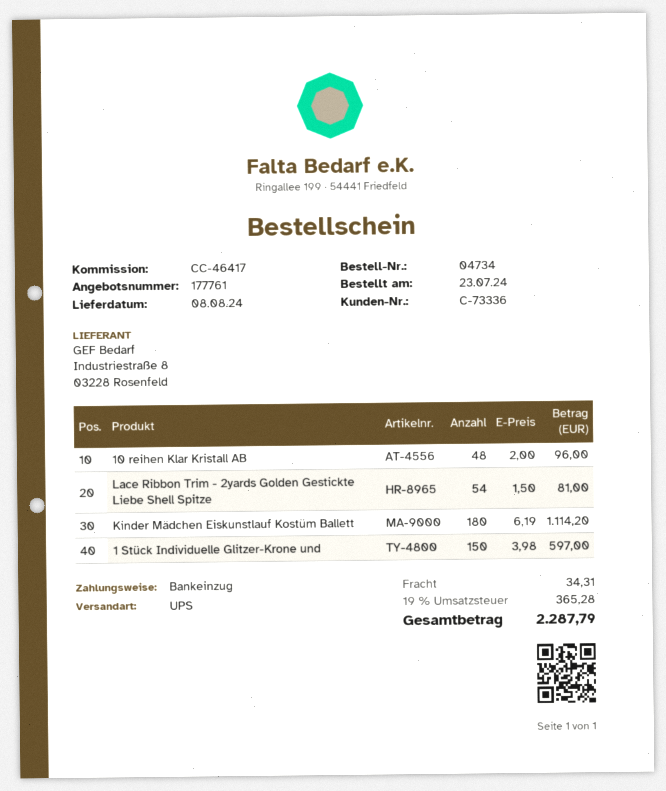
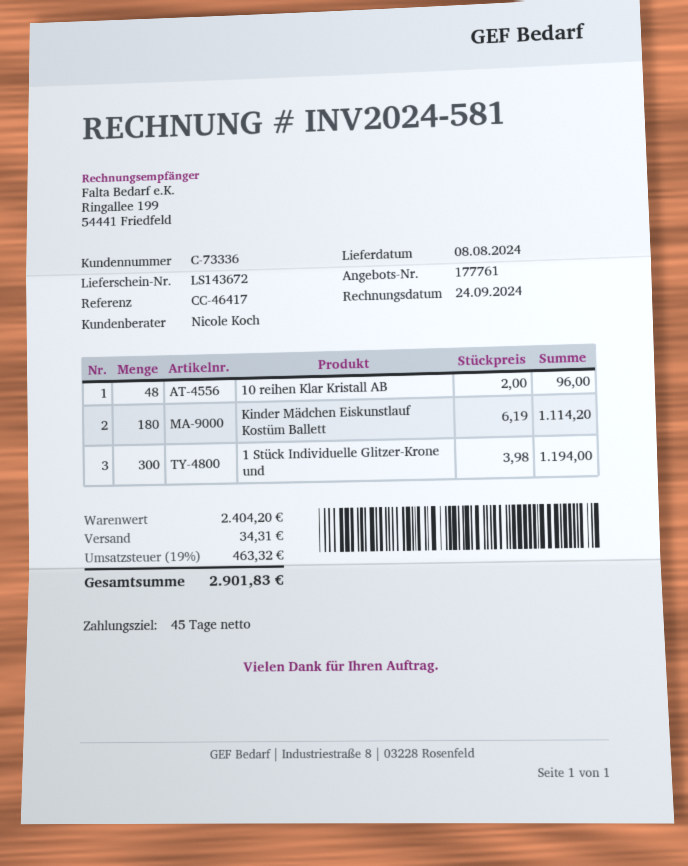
Lace Ribbon Trim - 2yards Golden Gestickte Liebe Shell Spitze: 54 x 1.50 = 81.00 -> none
1 Stück Individuelle Glitzer-Krone und: 150 x 3.98 = 597.00 -> 300 x 3.98 = 1194.00
tax: 19% = 365.28 -> 19% = 463.32
total: 2287.79 -> 2901.83

